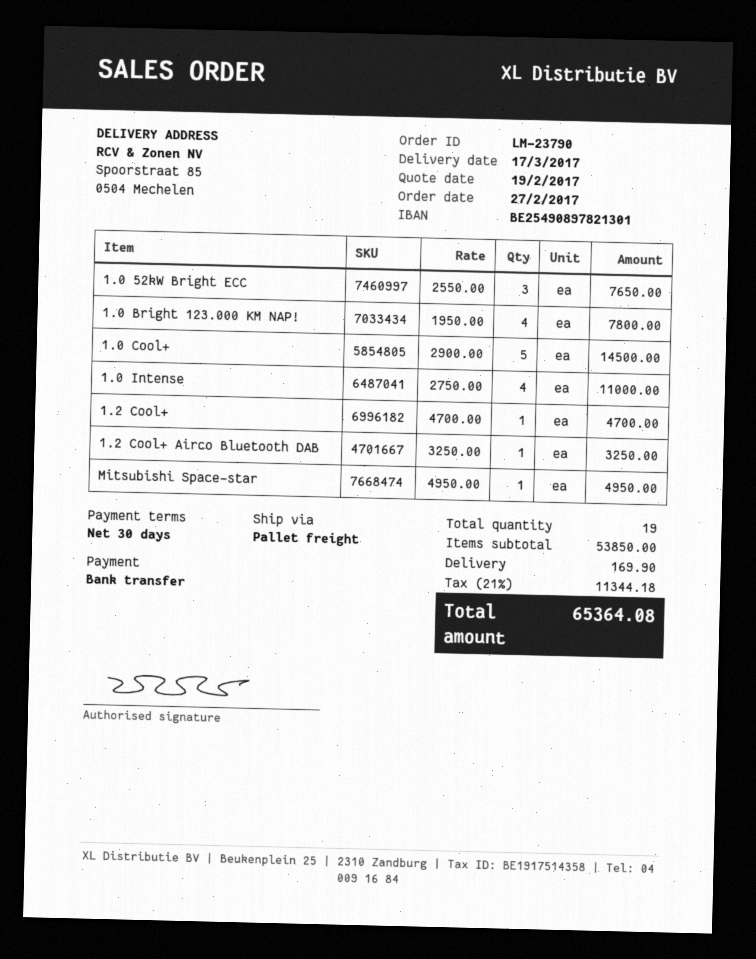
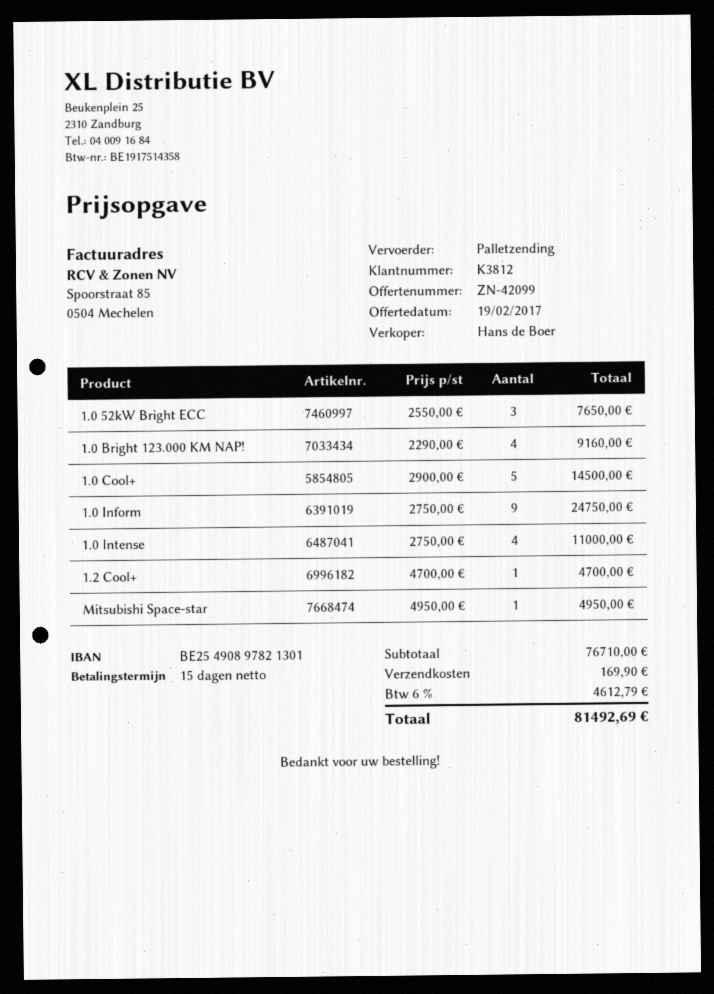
payment terms: 30 days -> 15 days
1.0 Bright 123.000 KM NAP!: 4 x 1950.00 = 7800.00 -> 4 x 2290.00 = 9160.00
1.2 Cool+ Airco Bluetooth DAB: 1 x 3250.00 = 3250.00 -> none
1.0 Inform: none -> 9 x 2750.00 = 24750.00
subtotal: 53850.00 -> 76710.00
tax: 21% = 11344.18 -> 6% = 4612.79
total: 65364.08 -> 81492.69

